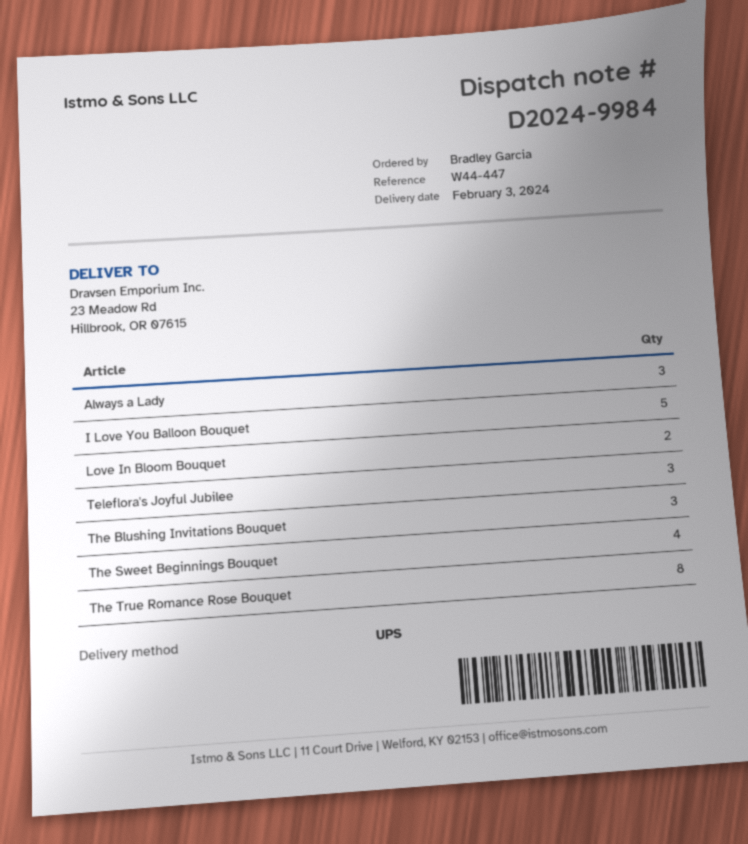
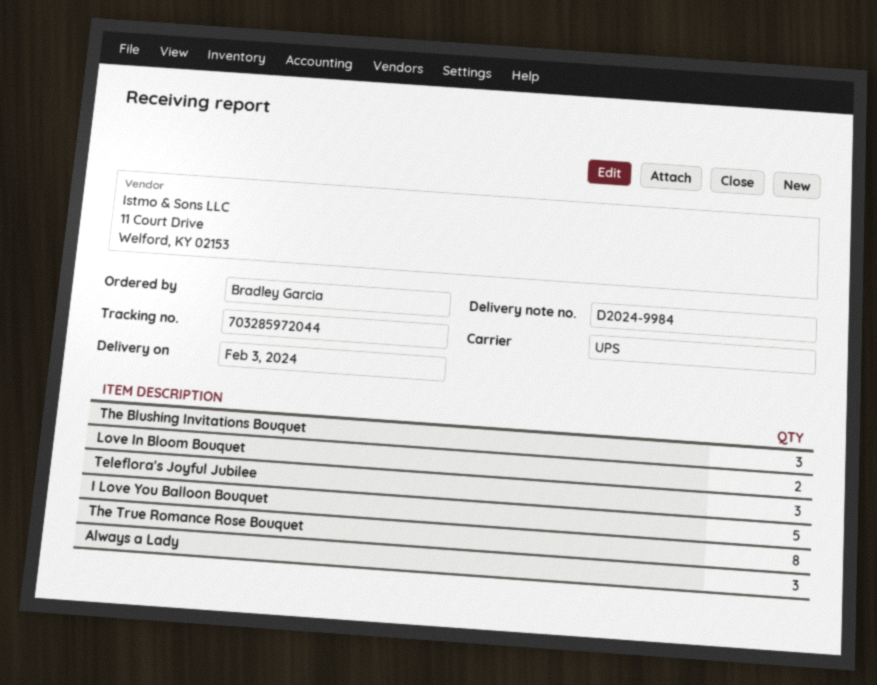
The Sweet Beginnings Bouquet: 4 -> none

